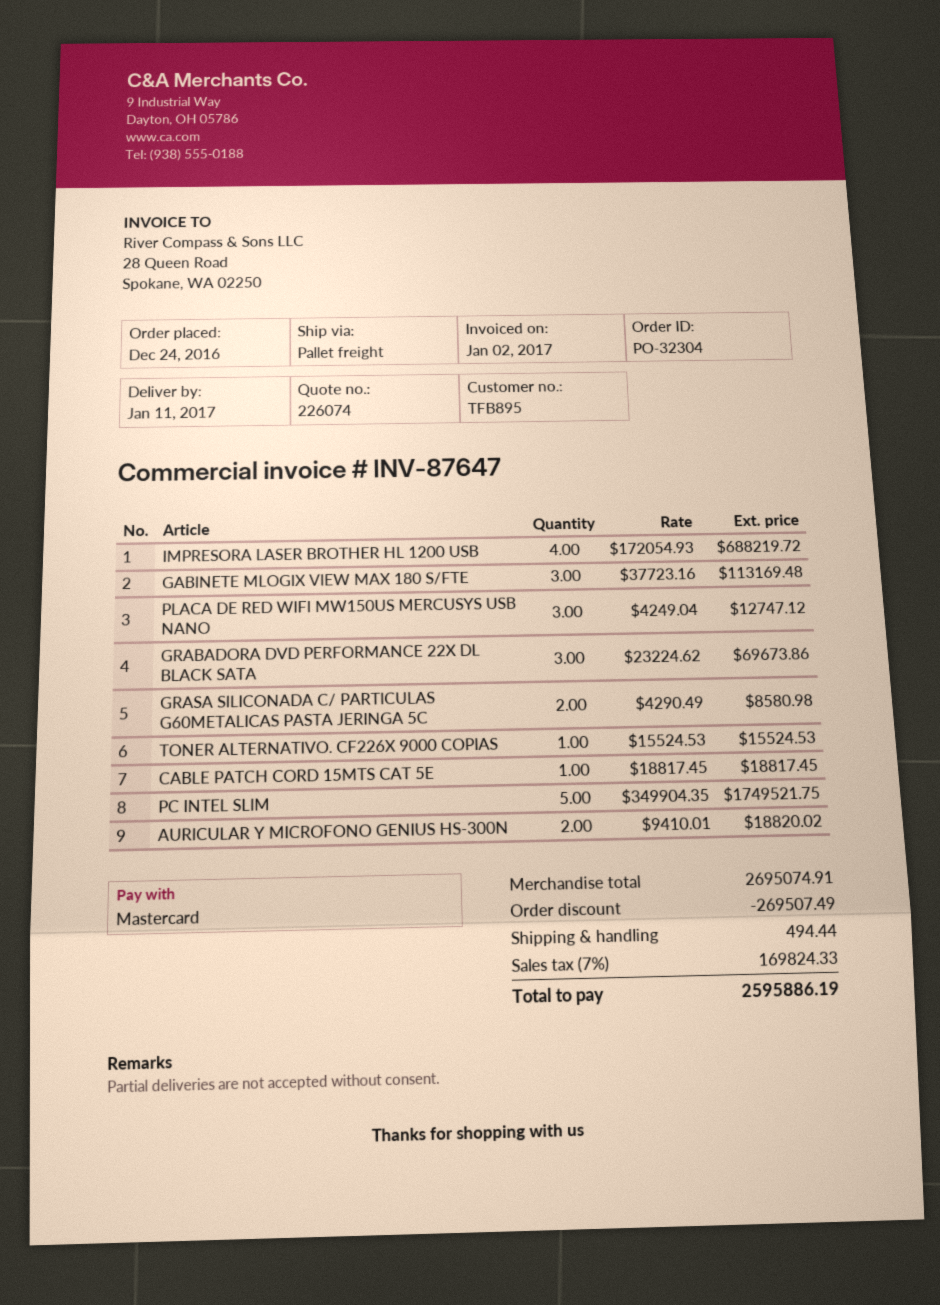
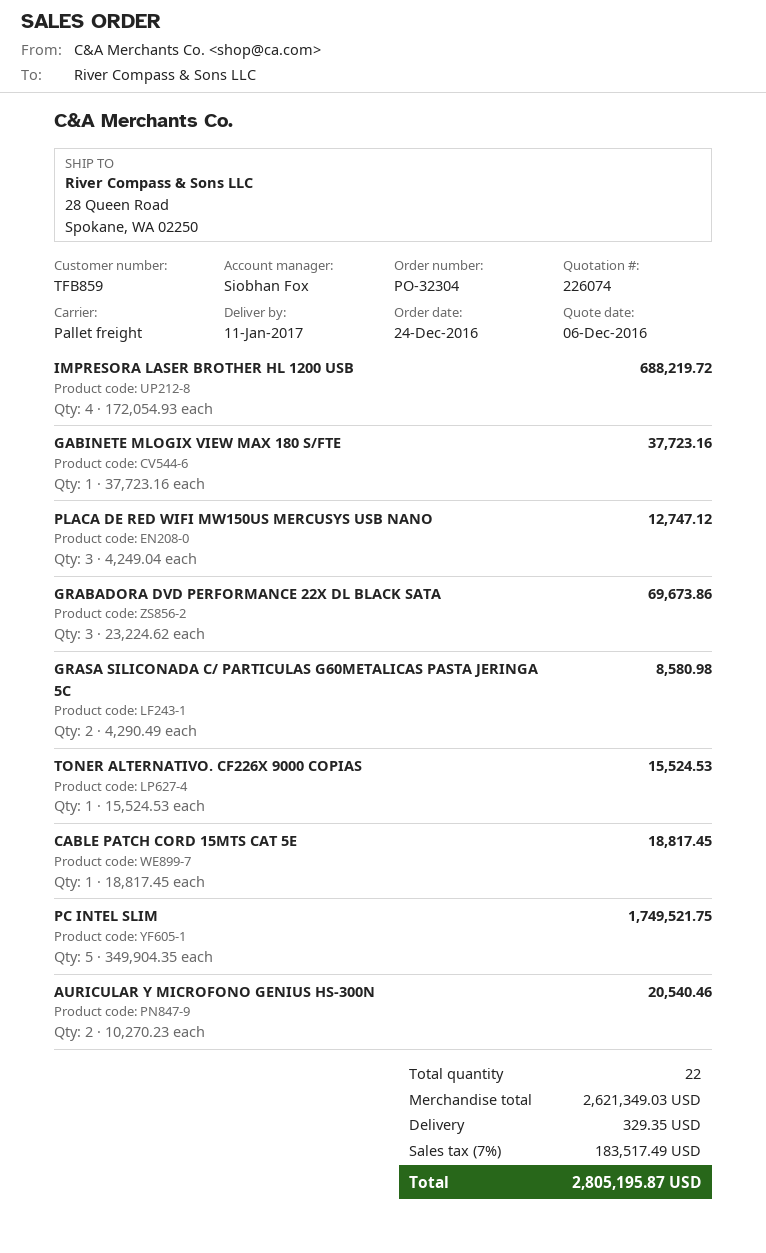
customer number: TFB895 -> TFB859
GABINETE MLOGIX VIEW MAX 180 S/FTE: 3 x 37723.16 = 113169.48 -> 1 x 37723.16 = 37723.16
AURICULAR Y MICROFONO GENIUS HS-300N: 2 x 9410.01 = 18820.02 -> 2 x 10270.23 = 20540.46
subtotal: 2695074.91 -> 2621349.03
discount: 269507.49 -> none
shipping: 494.44 -> 329.35
tax: 7% = 169824.33 -> 7% = 183517.49
total: 2595886.19 -> 2805195.87

